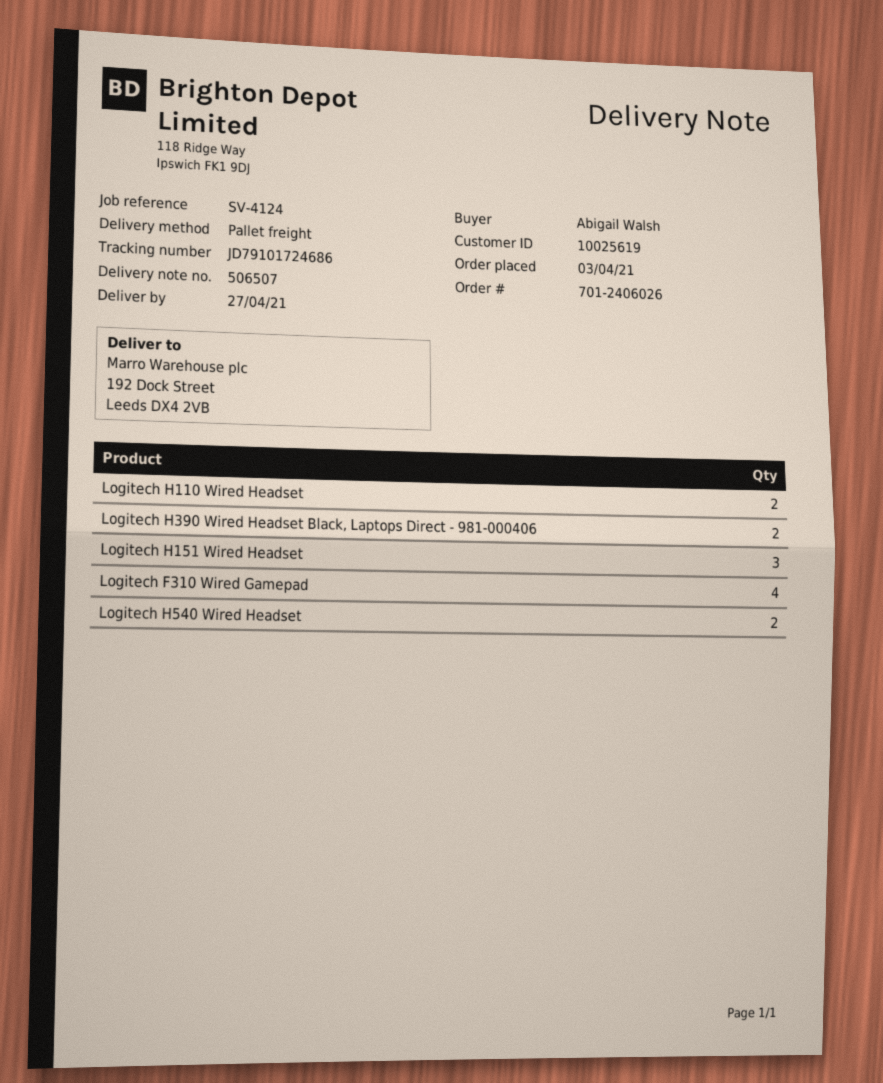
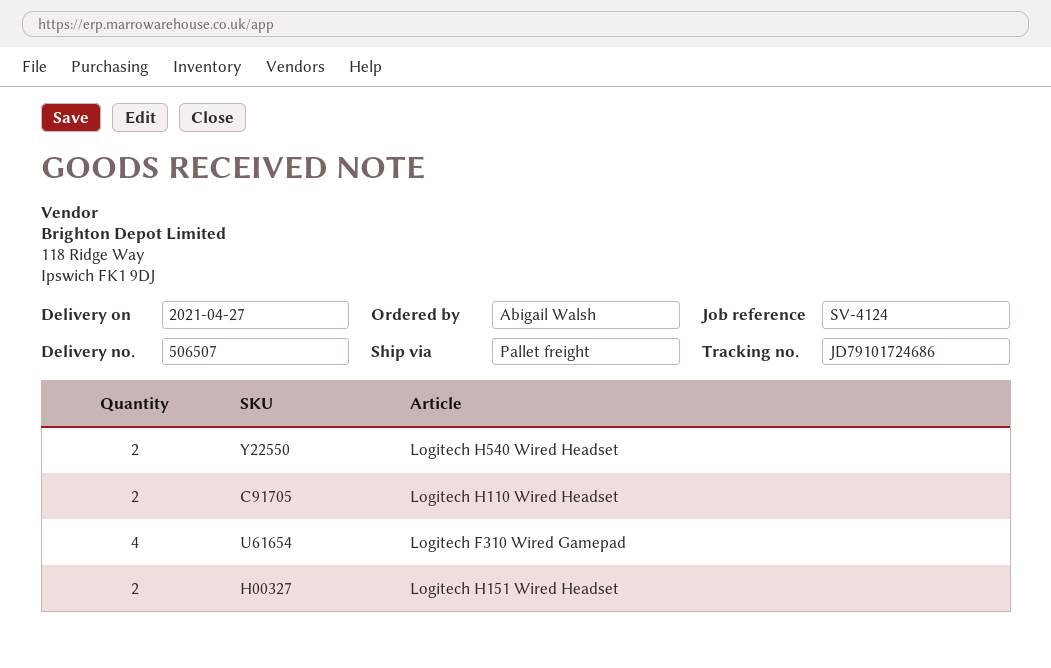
Logitech H390 Wired Headset Black, Laptops Direct - 981-000406: 2 -> none
Logitech H151 Wired Headset: 3 -> 2

